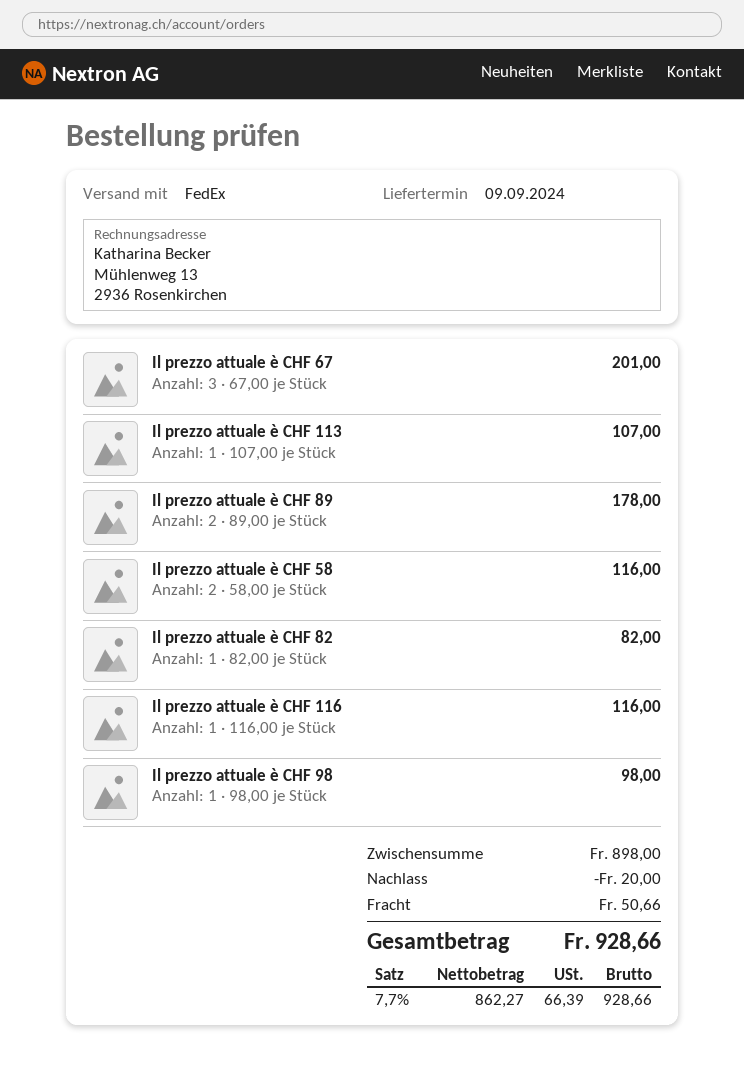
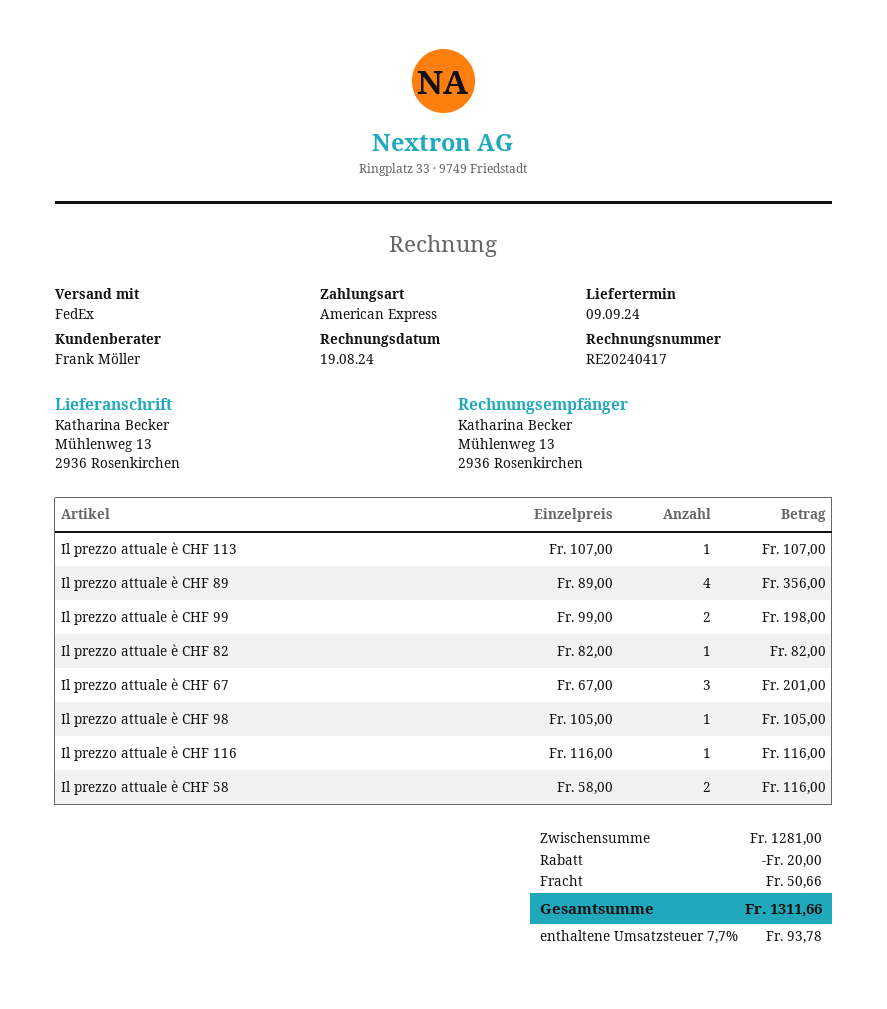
Il prezzo attuale è CHF 89: 2 x 89.00 = 178.00 -> 4 x 89.00 = 356.00
Il prezzo attuale è CHF 98: 1 x 98.00 = 98.00 -> 1 x 105.00 = 105.00
Il prezzo attuale è CHF 99: none -> 2 x 99.00 = 198.00
subtotal: 898.00 -> 1281.00
tax: 7.7% = 66.39 -> 7.7% = 93.78
total: 928.66 -> 1311.66

